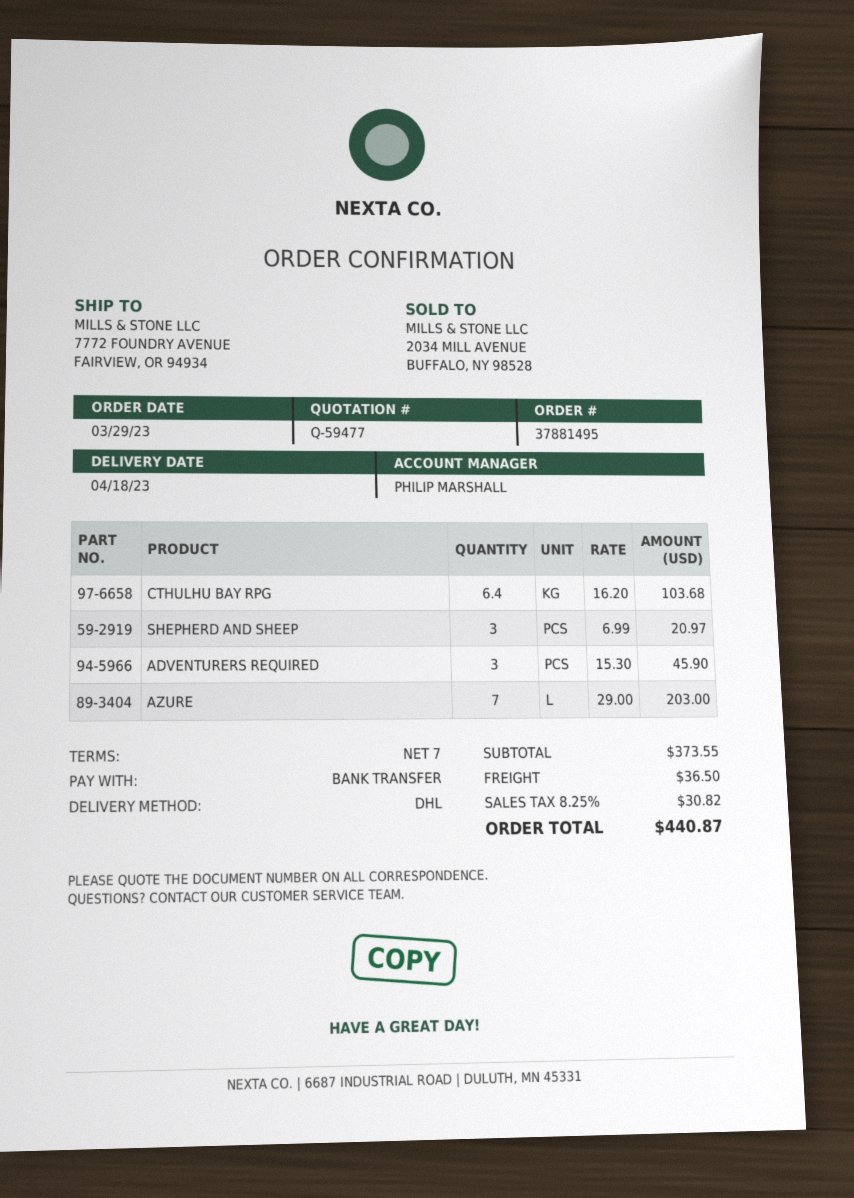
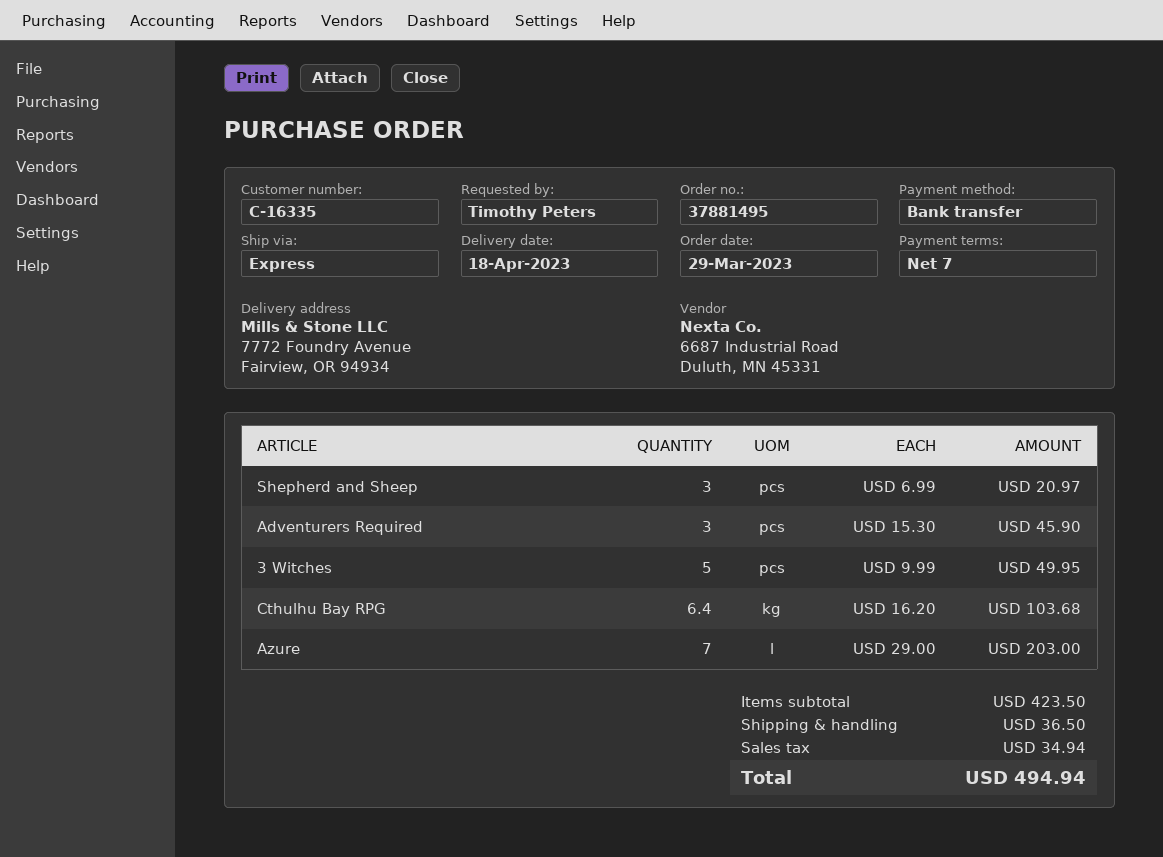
shipping method: DHL -> express
3 Witches: none -> 5 x 9.99 = 49.95
subtotal: 373.55 -> 423.50
tax: 30.82 -> 34.94
total: 440.87 -> 494.94

